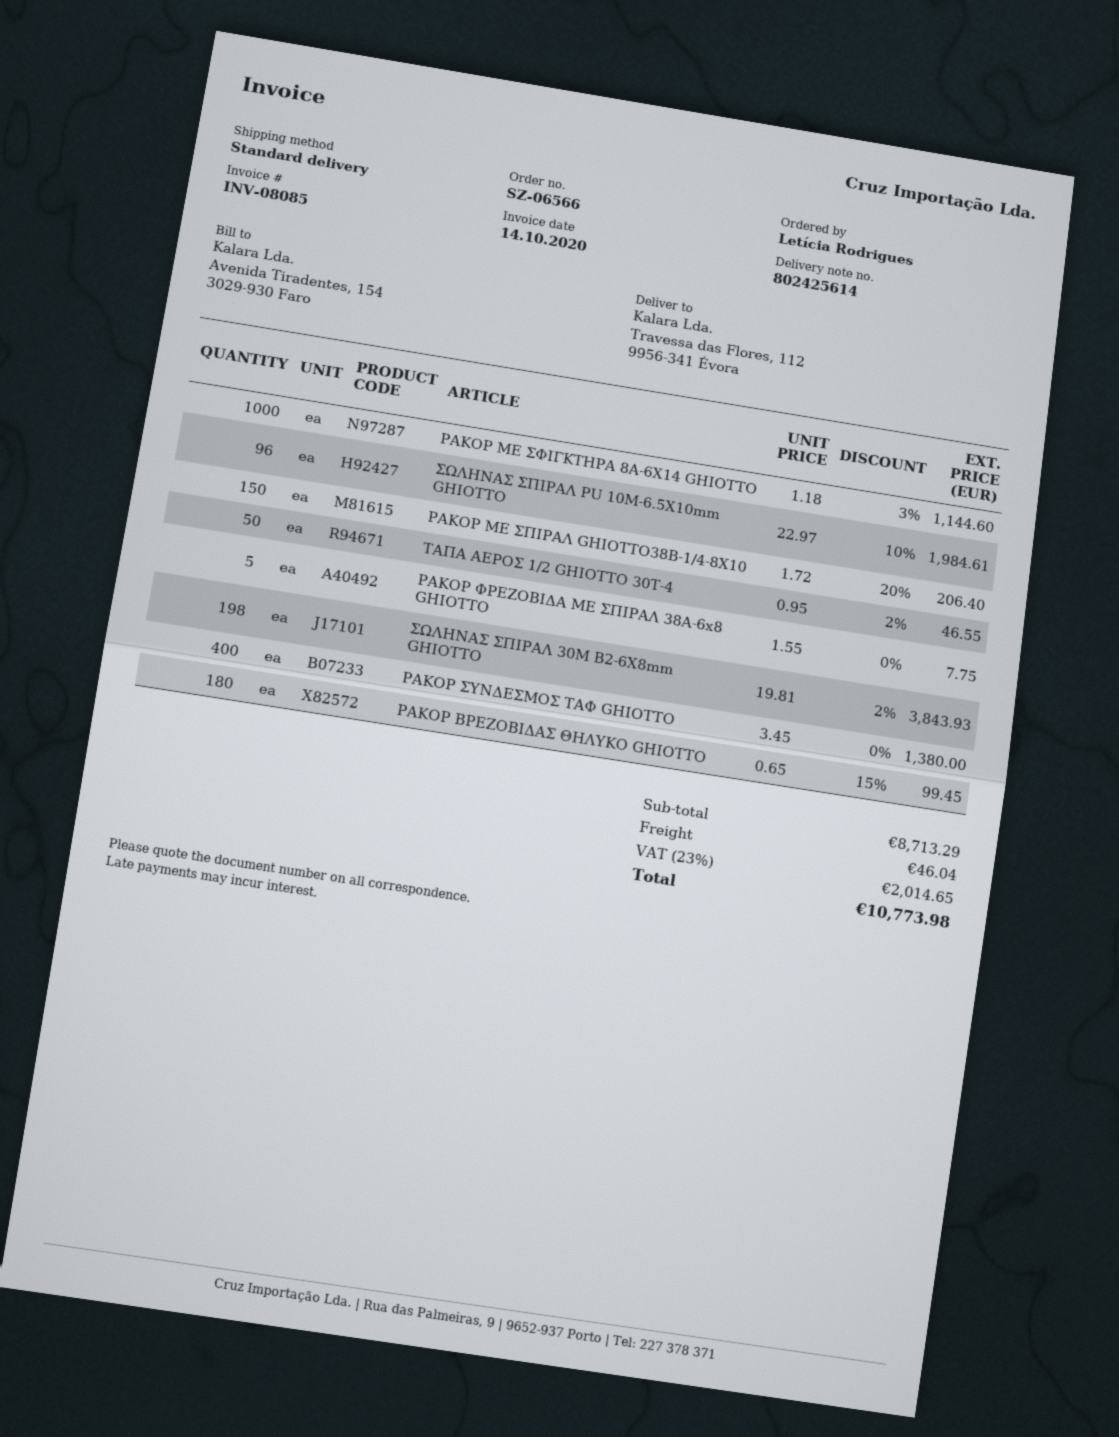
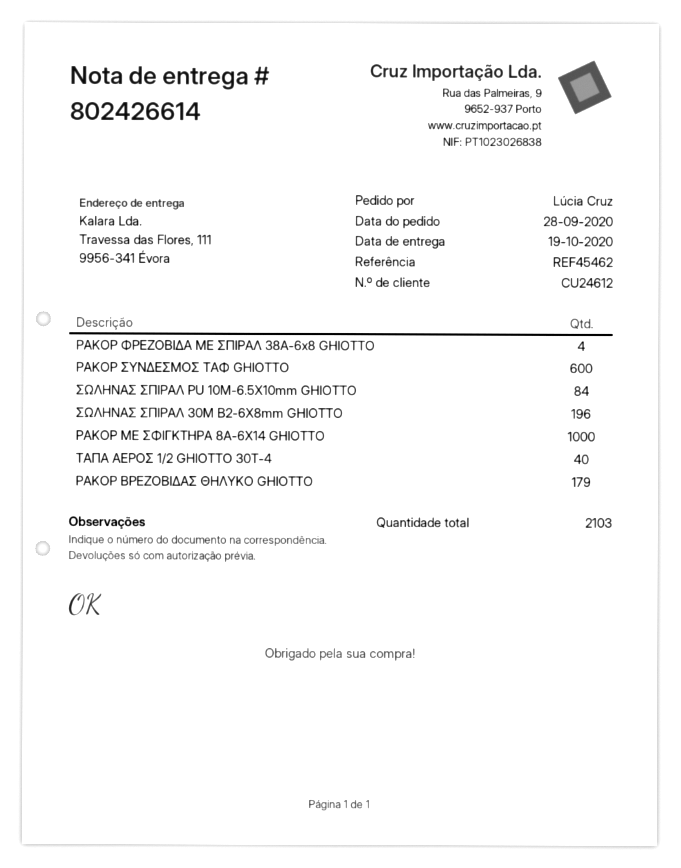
delivery note number: 802425614 -> 802426614
ordered by: Letícia Rodrigues -> Lúcia Cruz
ship to: Travessa das Flores, 112, 9956-341 Évora -> Travessa das Flores, 111, 9956-341 Évora
ΣΩΛΗΝΑΣ ΣΠΙΡΑΛ PU 10Μ-6.5Χ10mm GHIOTTO: 96 -> 84
ΡΑΚΟΡ ΜΕ ΣΠΙΡΑΛ GHIOTTO38Β-1/4-8Χ10: 150 -> none
ΤΑΠΑ ΑΕΡΟΣ 1/2 GHIOTTO 30Τ-4: 50 -> 40
ΡΑΚΟΡ ΦΡΕΖΟΒΙΔΑ ΜΕ ΣΠΙΡΑΛ 38Α-6x8 GHIOTTO: 5 -> 4
ΣΩΛΗΝΑΣ ΣΠΙΡΑΛ 30Μ B2-6Χ8mm GHIOTTO: 198 -> 196
ΡΑΚΟΡ ΣΥΝΔΕΣΜΟΣ ΤΑΦ GHIOTTO: 400 -> 600
ΡΑΚΟΡ ΒΡΕΖΟΒΙΔΑΣ ΘΗΛΥΚΟ GHIOTTO: 180 -> 179

